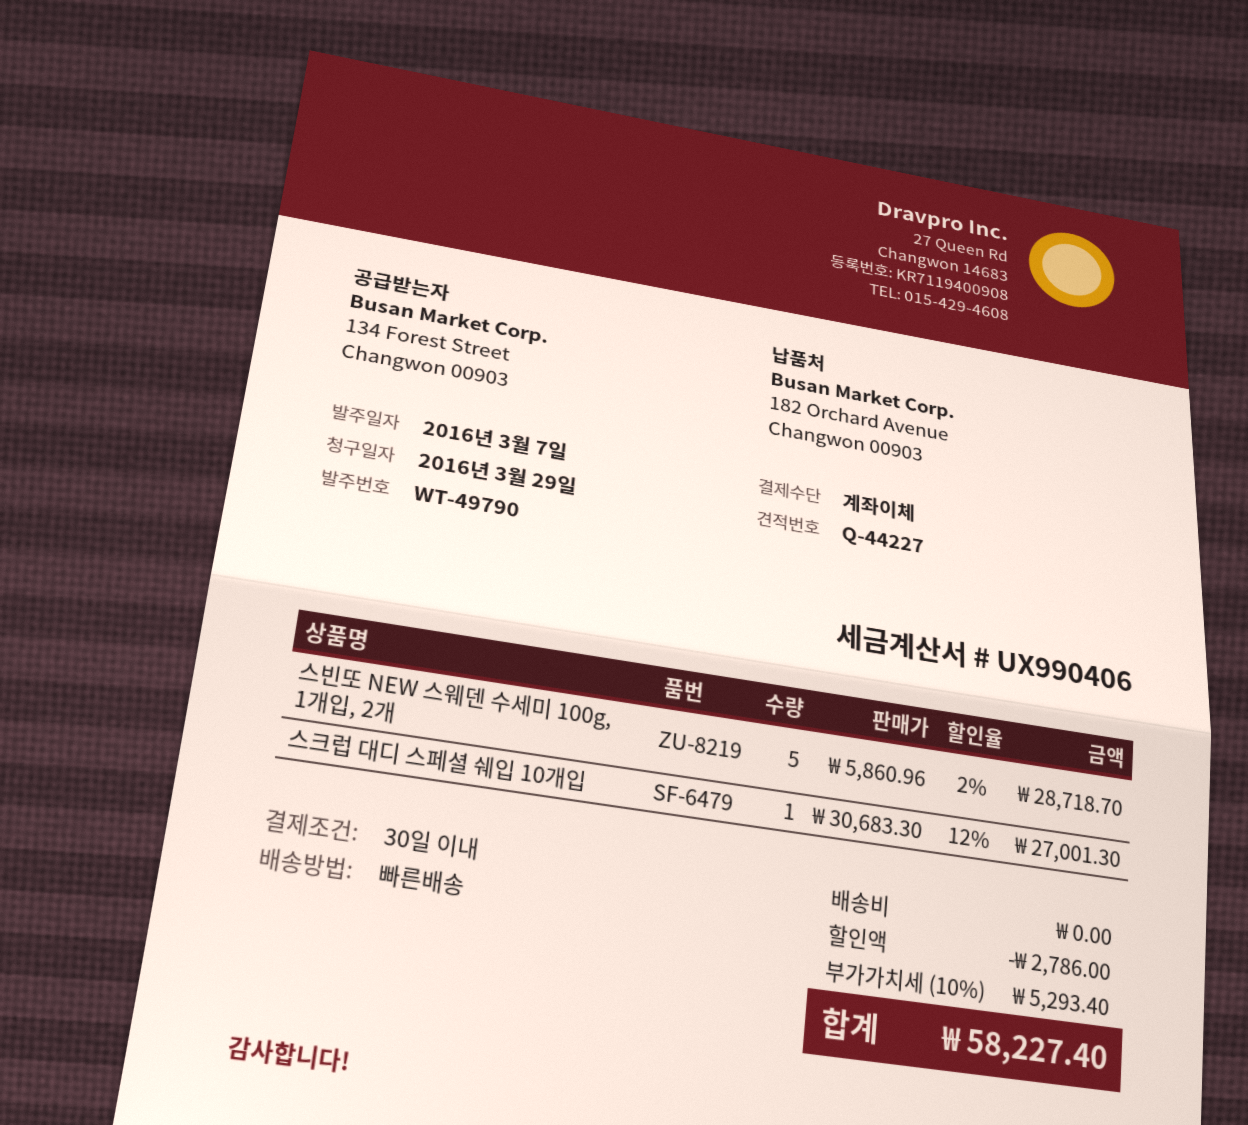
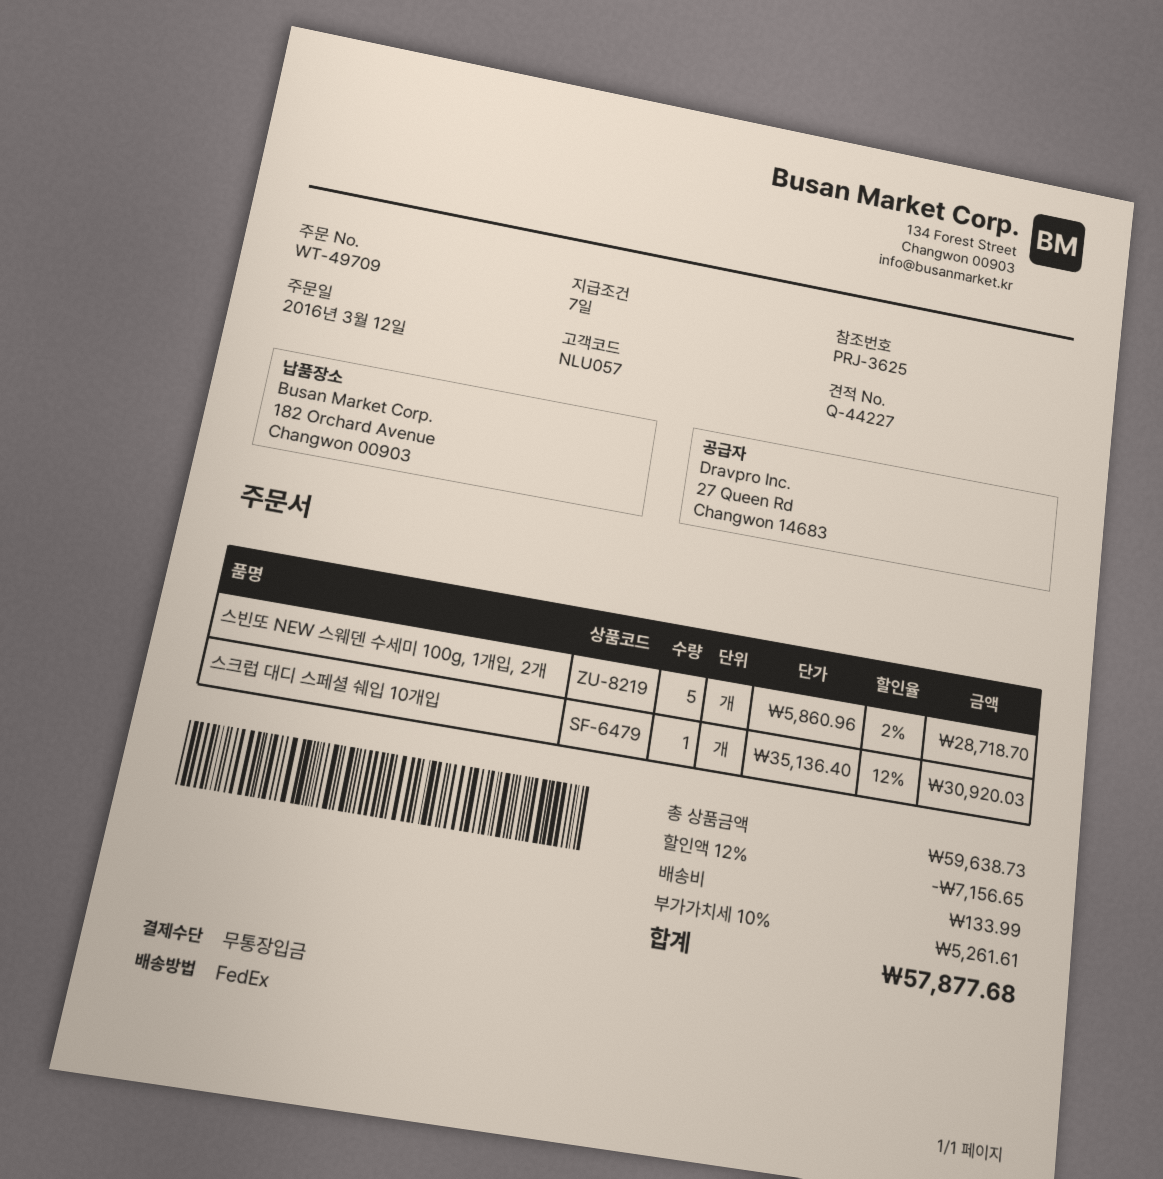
order number: WT-49790 -> WT-49709
order date: 2016-03-07 -> 2016-03-12
payment terms: 30 days -> 7 days
shipping method: express -> FedEx
스크럽 대디 스페셜 쉐입 10개입: 1 x 30683.30 - 12% = 27001.30 -> 1 x 35136.40 - 12% = 30920.03
discount: 2786.00 -> 7156.65
shipping: 0.00 -> 133.99
tax: 10% = 5293.40 -> 10% = 5261.61
total: 58227.40 -> 57877.68

